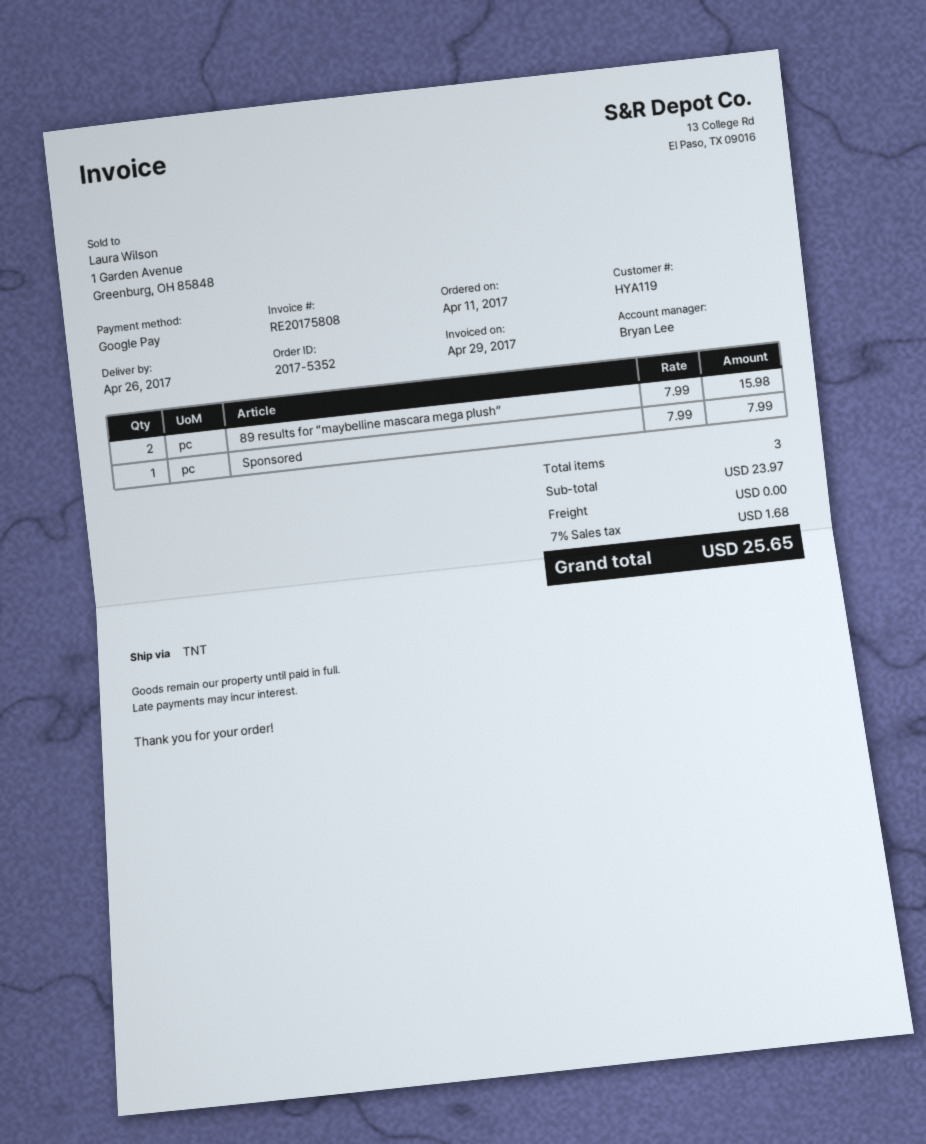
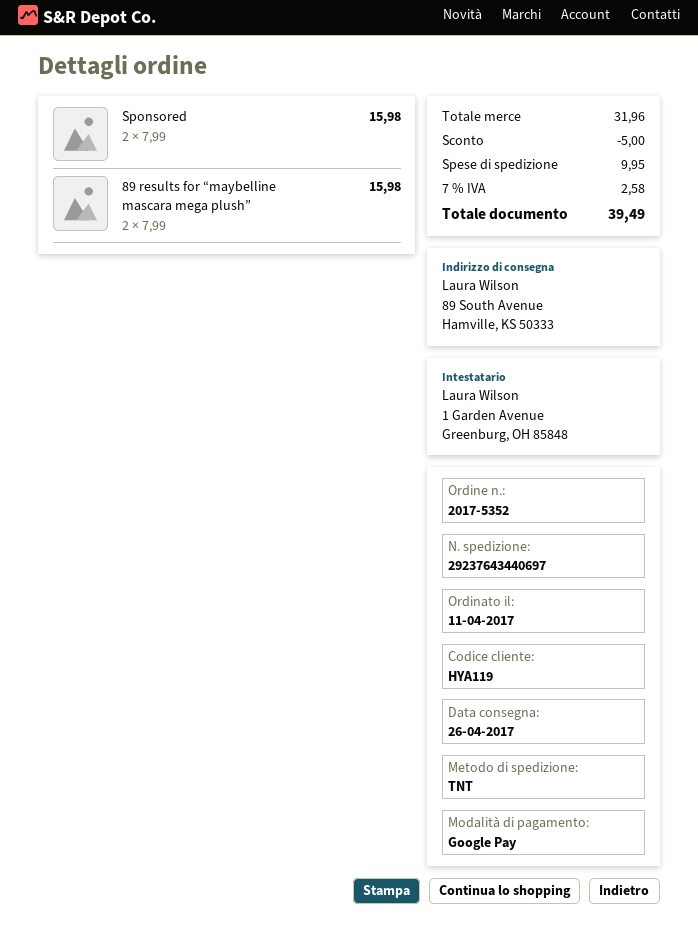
Sponsored: 1 x 7.99 = 7.99 -> 2 x 7.99 = 15.98
subtotal: 23.97 -> 31.96
discount: none -> 5.00
shipping: 0.00 -> 9.95
tax: 7% = 1.68 -> 7% = 2.58
total: 25.65 -> 39.49

